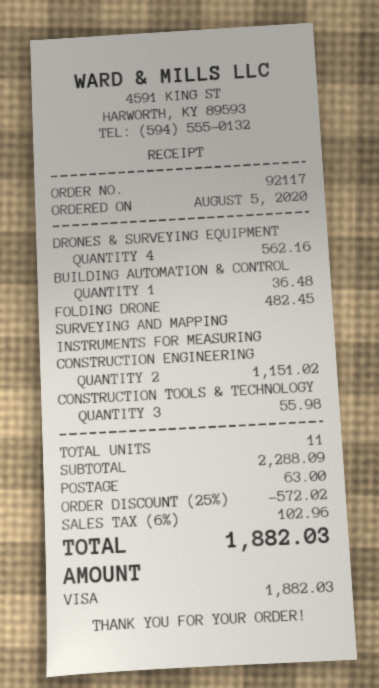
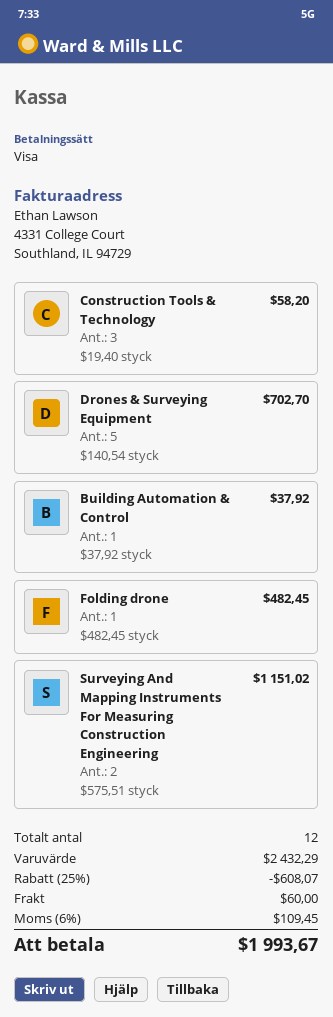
DRONES & SURVEYING EQUIPMENT: 4 for 562.16 -> 5 for 702.70
BUILDING AUTOMATION & CONTROL: 1 for 36.48 -> 1 for 37.92
CONSTRUCTION TOOLS & TECHNOLOGY: 3 for 55.98 -> 3 for 58.20
total quantity: 11 -> 12
subtotal: 2288.09 -> 2432.29
discount: 25% = 572.02 -> 25% = 608.07
shipping: 63.00 -> 60.00
tax: 6% = 102.96 -> 6% = 109.45
total: 1882.03 -> 1993.67

